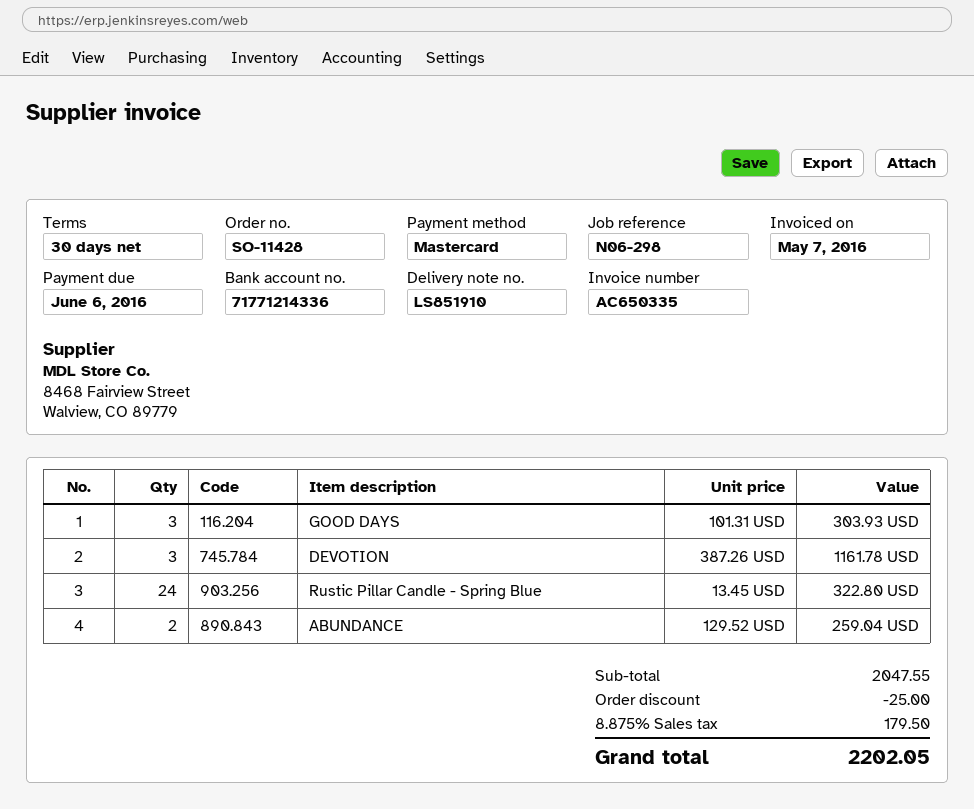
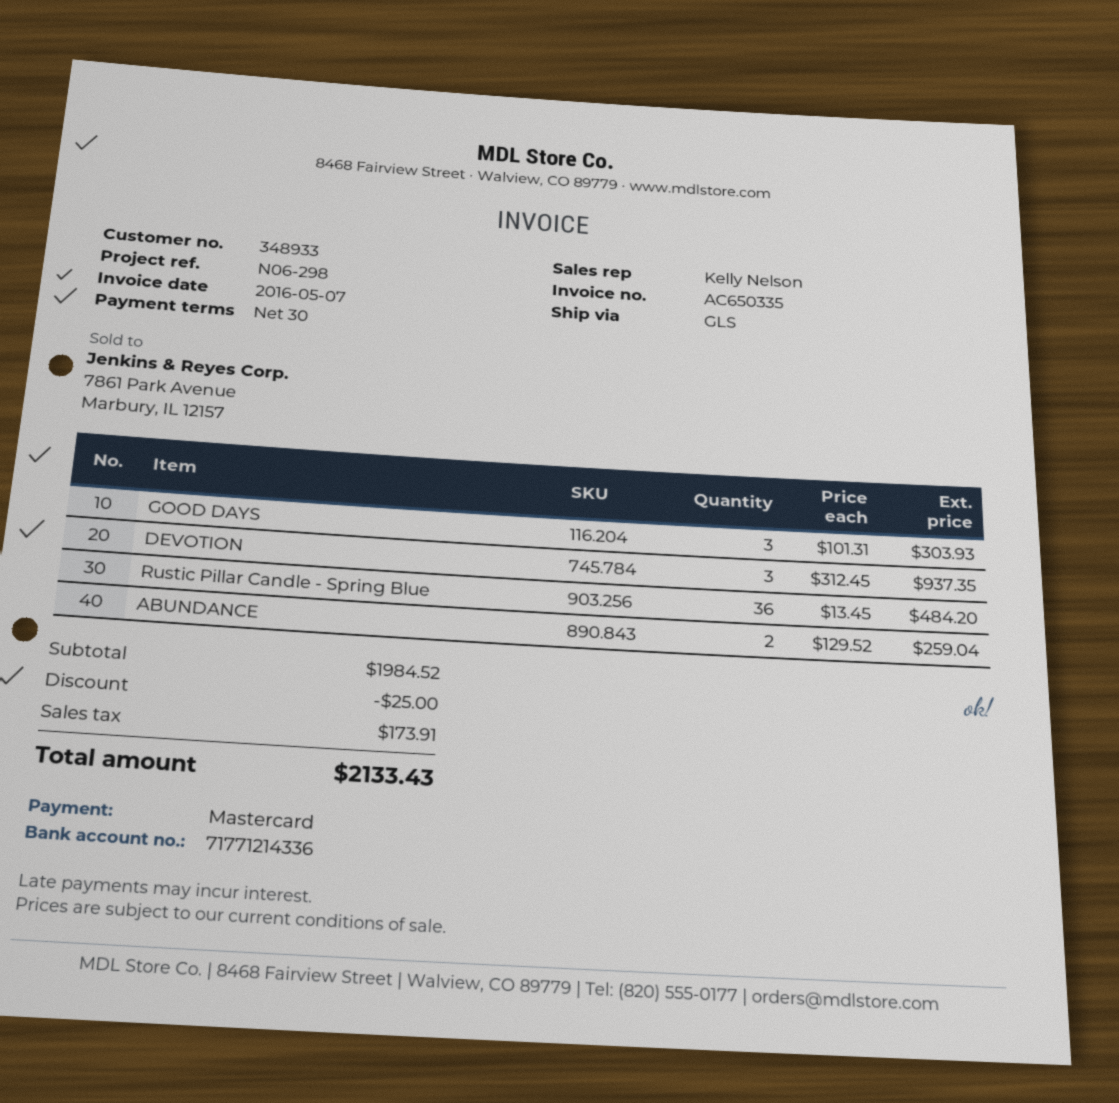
DEVOTION: 3 x 387.26 = 1161.78 -> 3 x 312.45 = 937.35
Rustic Pillar Candle - Spring Blue: 24 x 13.45 = 322.80 -> 36 x 13.45 = 484.20
subtotal: 2047.55 -> 1984.52
tax: 179.50 -> 173.91
total: 2202.05 -> 2133.43

